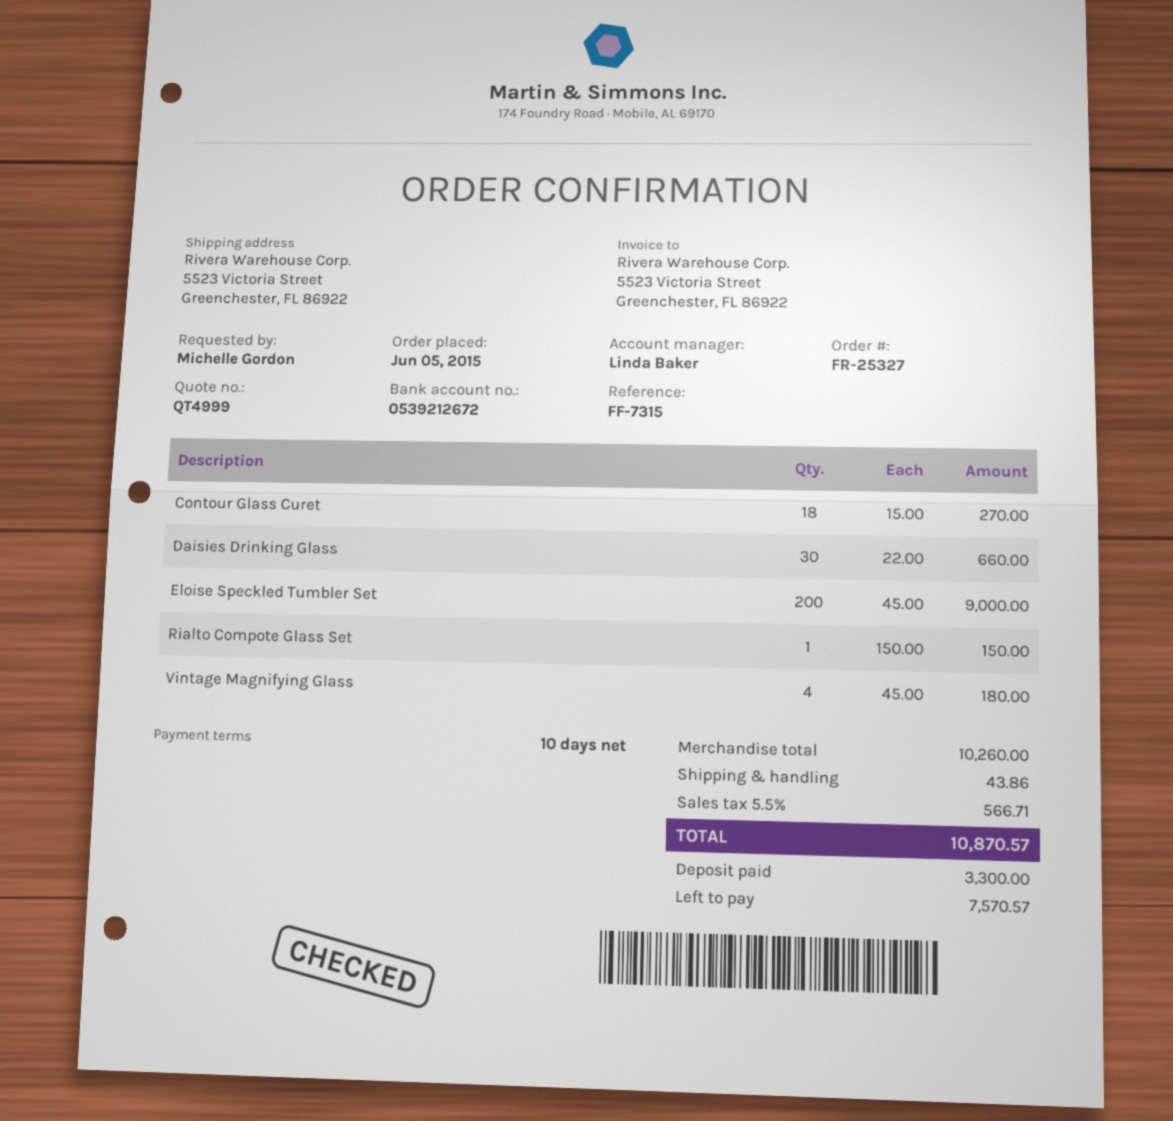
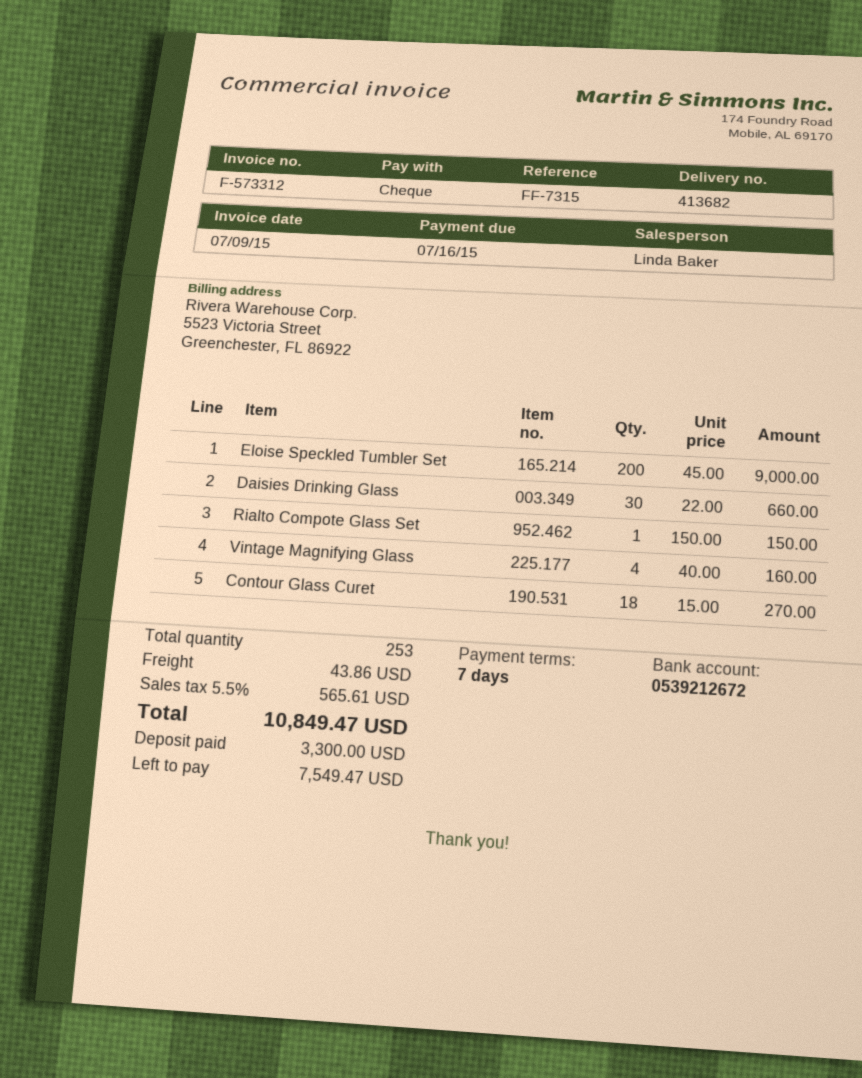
payment terms: 10 days -> 7 days
Vintage Magnifying Glass: 4 x 45.00 = 180.00 -> 4 x 40.00 = 160.00
tax: 5.5% = 566.71 -> 5.5% = 565.61
total: 10870.57 -> 10849.47
balance: 7570.57 -> 7549.47

